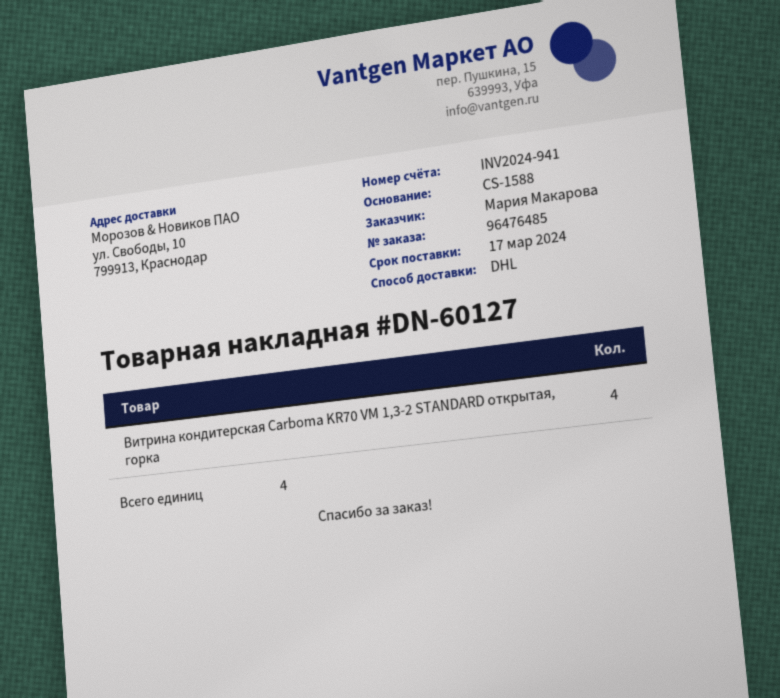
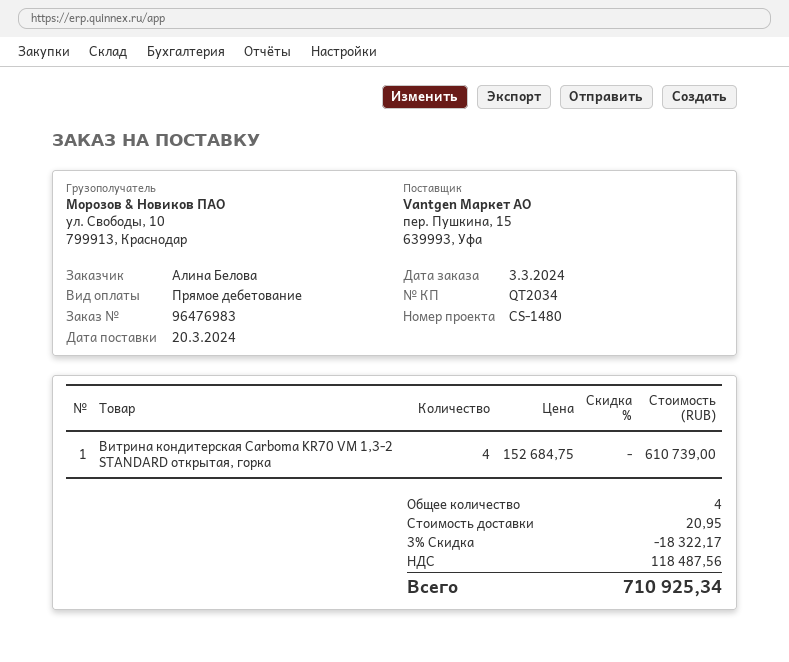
order number: 96476485 -> 96476983
delivery date: 2024-03-17 -> 2024-03-20
reference: CS-1588 -> CS-1480
ordered by: Мария Макарова -> Алина Белова

